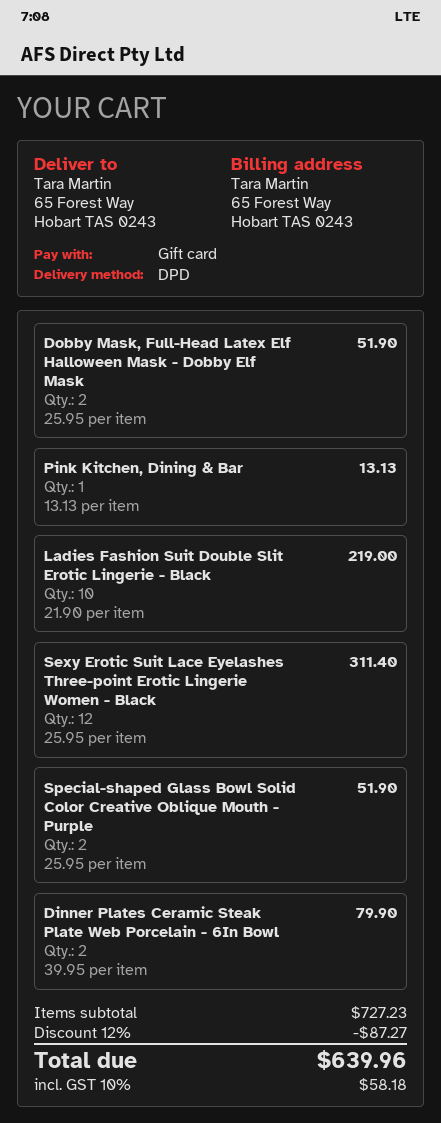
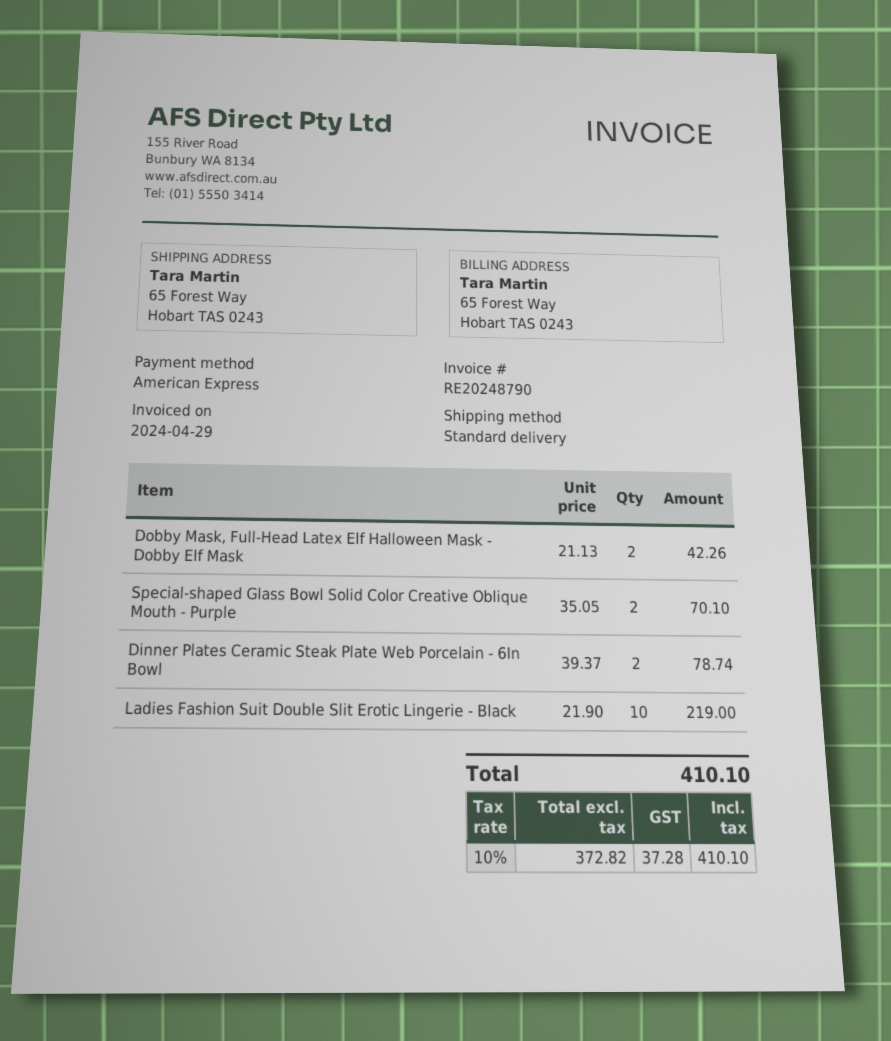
payment method: gift card -> American Express
shipping method: DPD -> standard
Dobby Mask, Full-Head Latex Elf Halloween Mask - Dobby Elf Mask: 2 x 25.95 = 51.90 -> 2 x 21.13 = 42.26
Pink Kitchen, Dining & Bar: 1 x 13.13 = 13.13 -> none
Sexy Erotic Suit Lace Eyelashes Three-point Erotic Lingerie Women - Black: 12 x 25.95 = 311.40 -> none
Special-shaped Glass Bowl Solid Color Creative Oblique Mouth - Purple: 2 x 25.95 = 51.90 -> 2 x 35.05 = 70.10
Dinner Plates Ceramic Steak Plate Web Porcelain - 6In Bowl: 2 x 39.95 = 79.90 -> 2 x 39.37 = 78.74
discount: 12% = 87.27 -> none
tax: 10% = 58.18 -> 10% = 37.28
total: 639.96 -> 410.10

